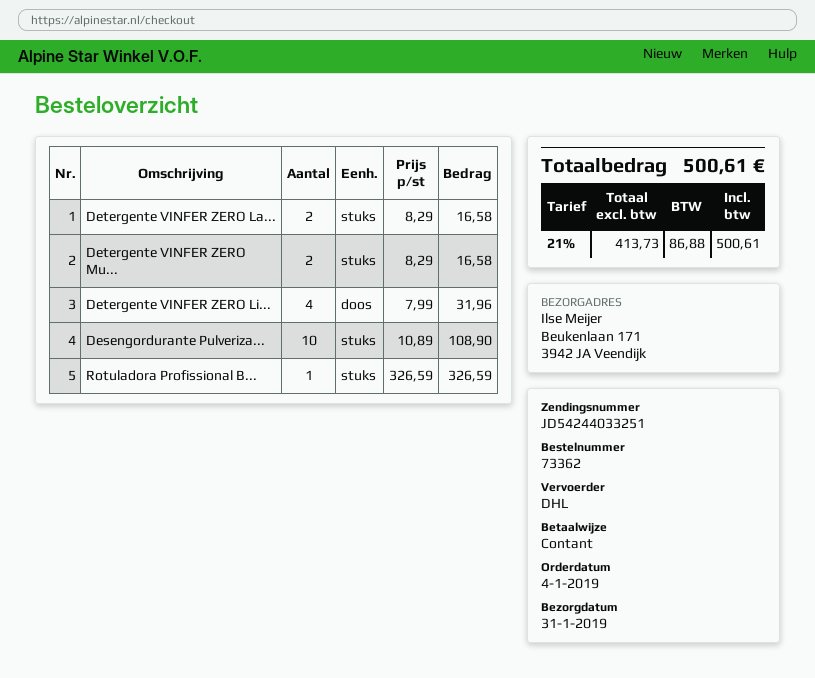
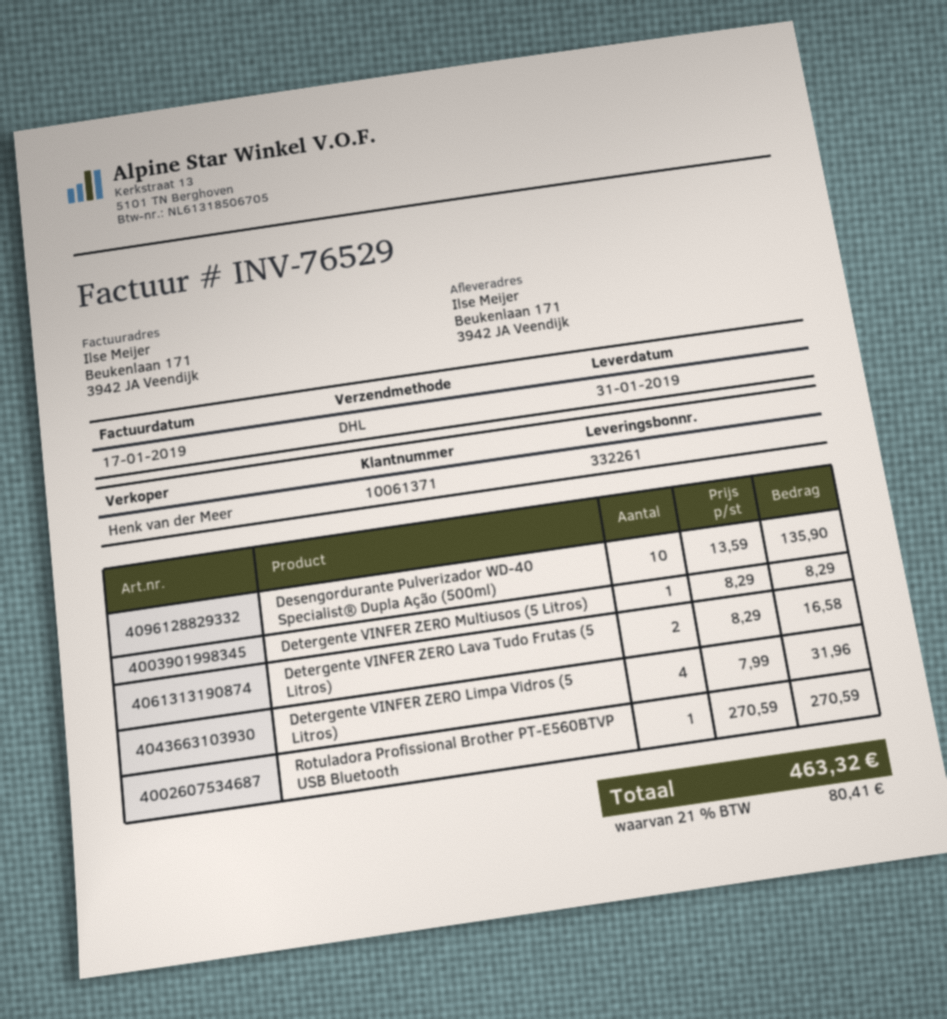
Detergente VINFER ZERO Mu...: 2 x 8.29 = 16.58 -> 1 x 8.29 = 8.29
Desengordurante Pulveriza...: 10 x 10.89 = 108.90 -> 10 x 13.59 = 135.90
Rotuladora Profissional B...: 1 x 326.59 = 326.59 -> 1 x 270.59 = 270.59
tax: 21% = 86.88 -> 21% = 80.41
total: 500.61 -> 463.32

